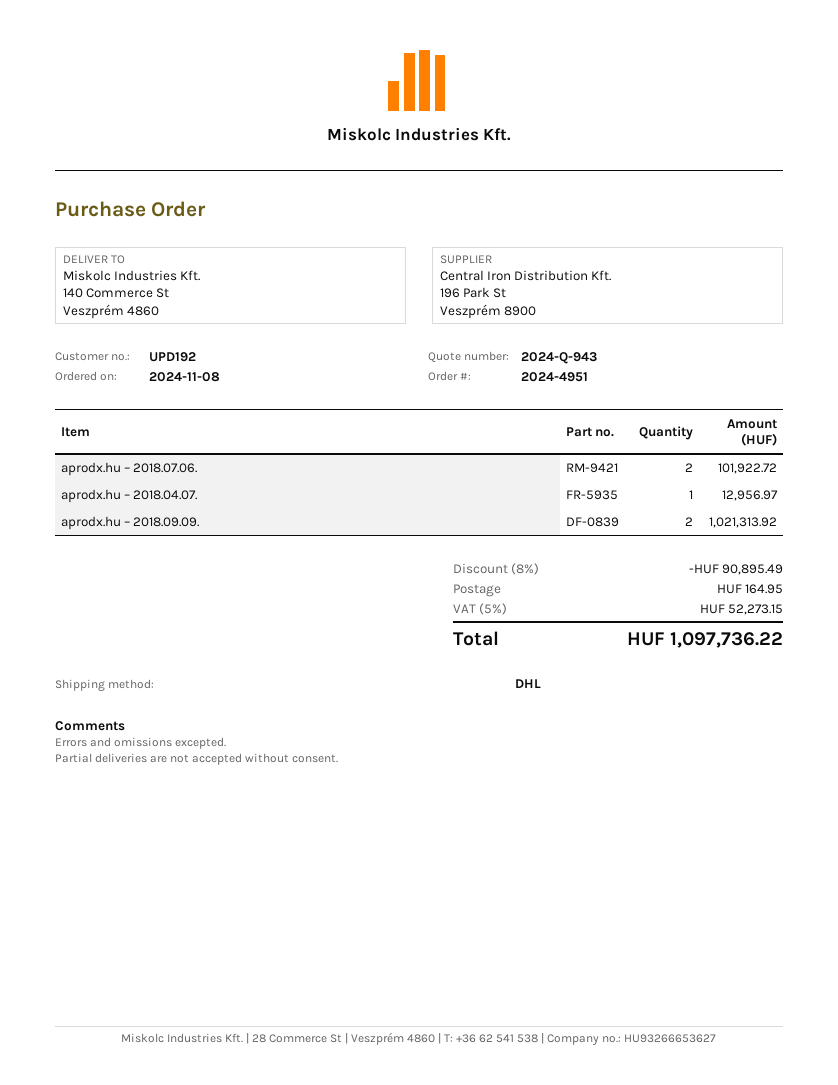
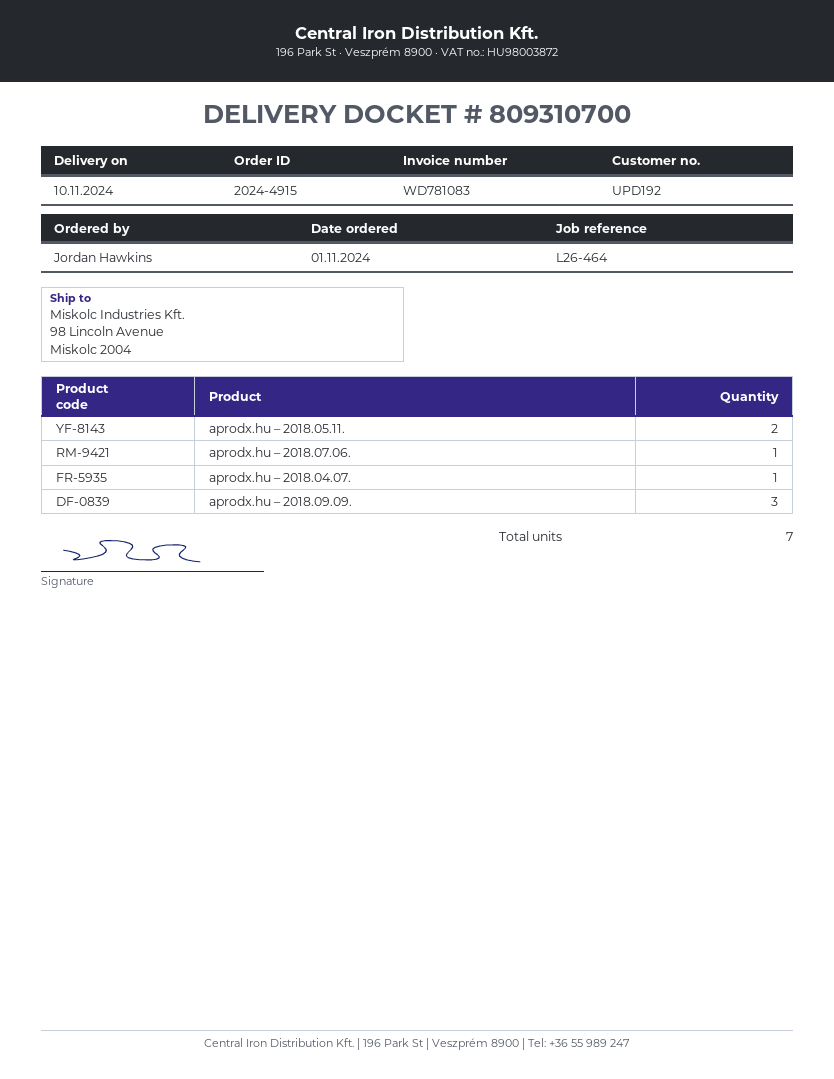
order number: 2024-4951 -> 2024-4915
order date: 2024-11-08 -> 2024-11-01
ship to: 140 Commerce St, Veszprém 4860 -> 98 Lincoln Avenue, Miskolc 2004
aprodx.hu – 2018.07.06.: 2 -> 1
aprodx.hu – 2018.09.09.: 2 -> 3
aprodx.hu – 2018.05.11.: none -> 2

